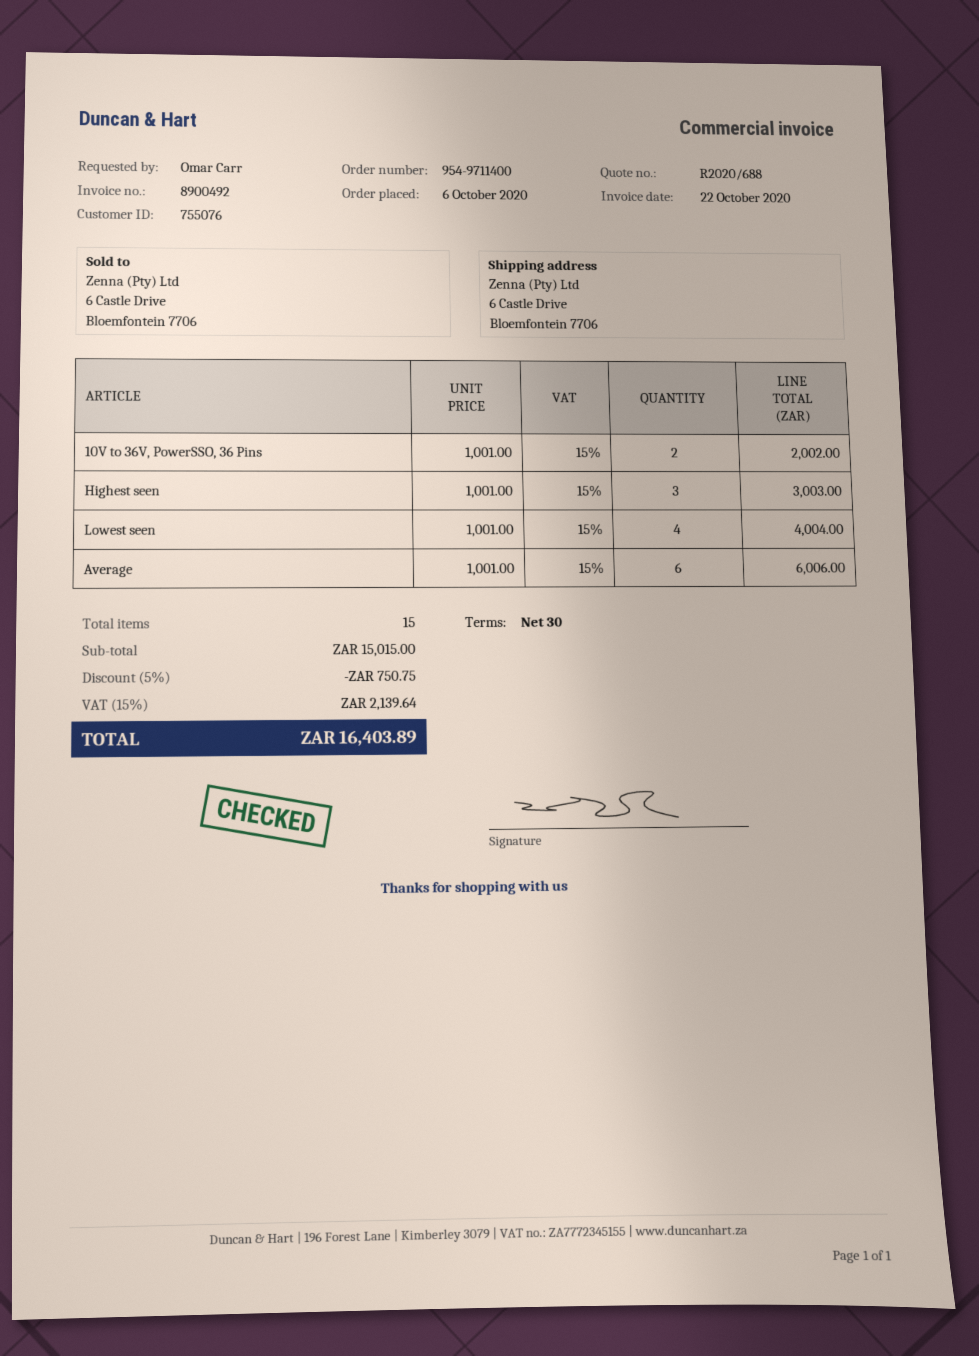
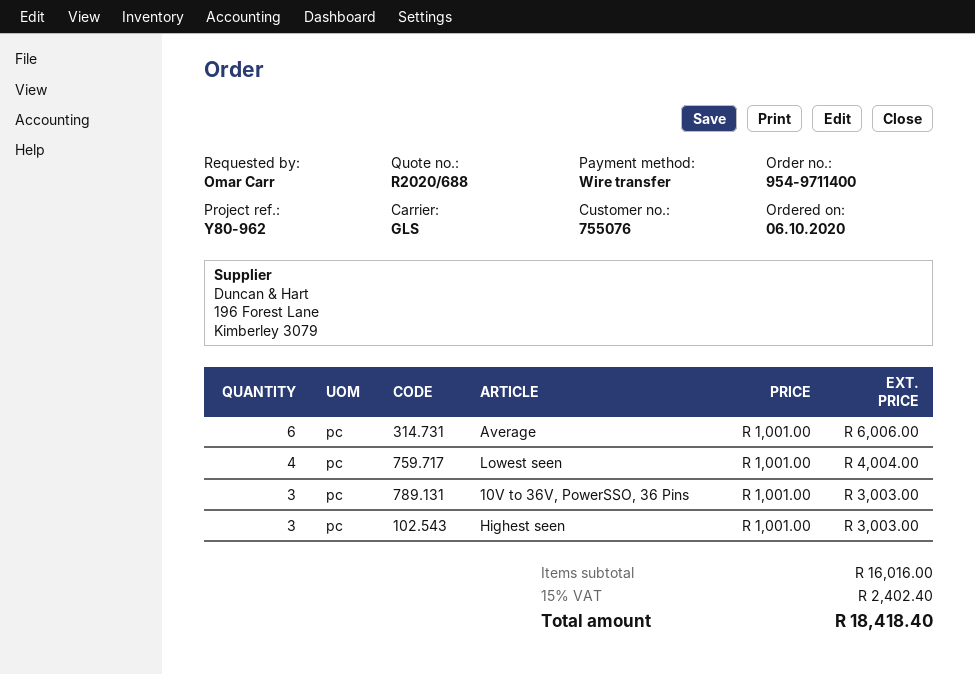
10V to 36V, PowerSSO, 36 Pins: 2 x 1001.00 = 2002.00 -> 3 x 1001.00 = 3003.00
subtotal: 15015.00 -> 16016.00
discount: 5% = 750.75 -> none
tax: 15% = 2139.64 -> 15% = 2402.40
total: 16403.89 -> 18418.40

